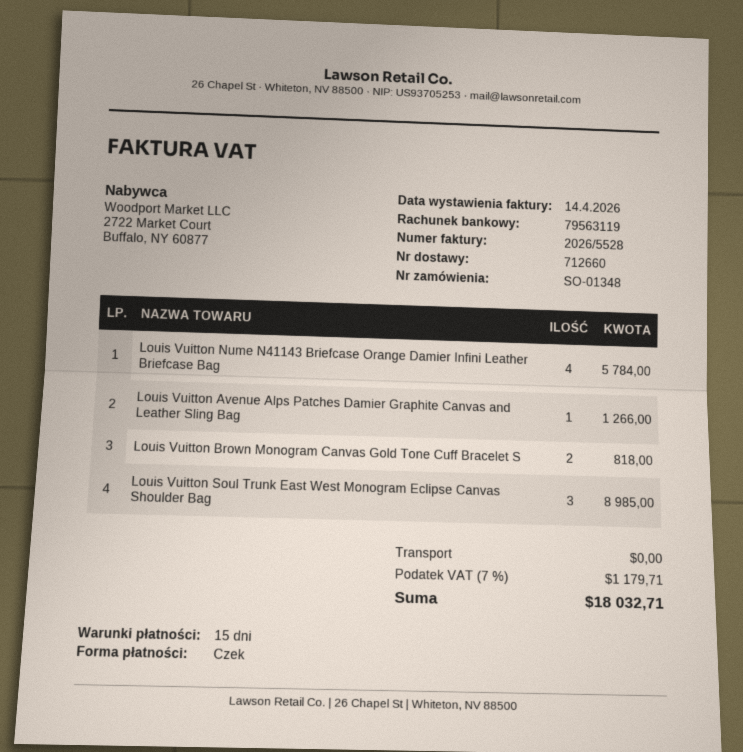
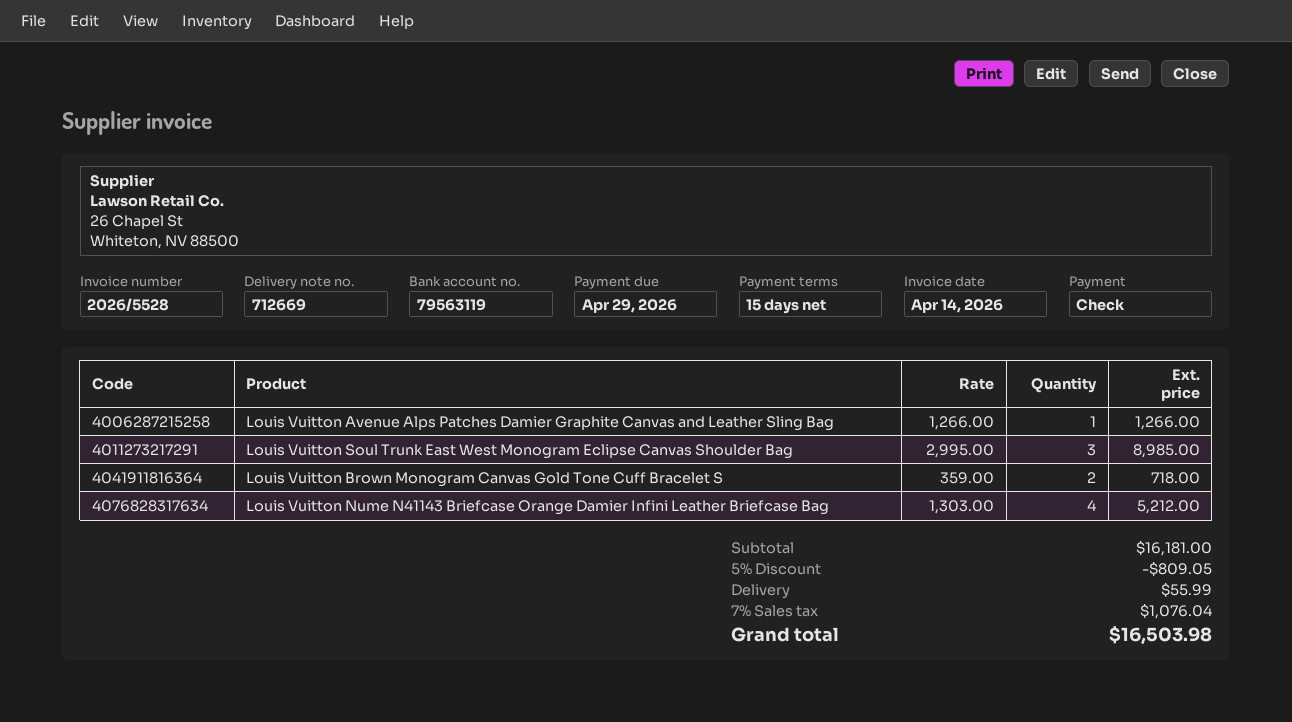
delivery note number: 712660 -> 712669
Louis Vuitton Nume N41143 Briefcase Orange Damier Infini Leather Briefcase Bag: 4 for 5784.00 -> 4 for 5212.00
Louis Vuitton Brown Monogram Canvas Gold Tone Cuff Bracelet S: 2 for 818.00 -> 2 for 718.00
discount: none -> 5% = 809.05
shipping: 0.00 -> 55.99
tax: 7% = 1179.71 -> 7% = 1076.04
total: 18032.71 -> 16503.98

